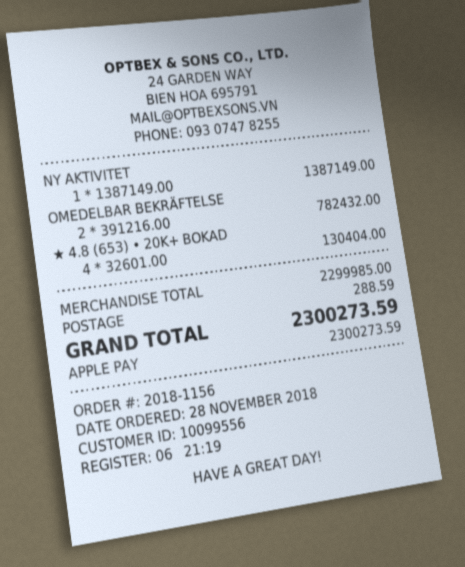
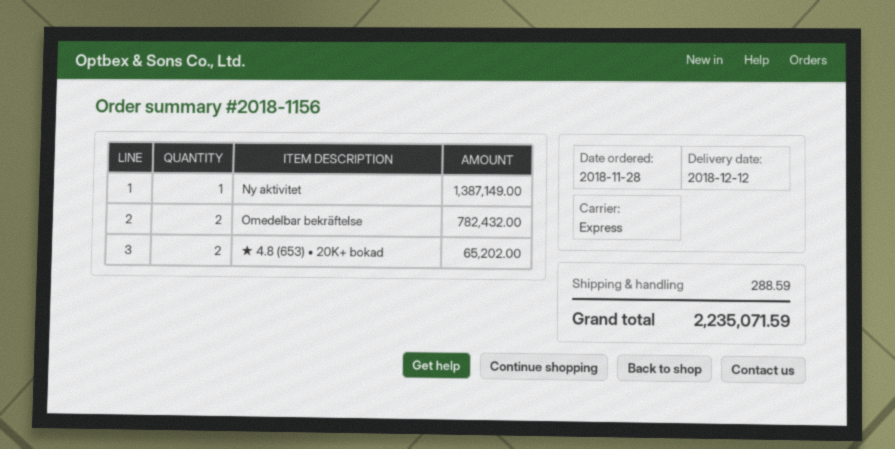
★ 4.8 (653) • 20K+ BOKAD: 4 for 130404.00 -> 2 for 65202.00
total: 2300273.59 -> 2235071.59

